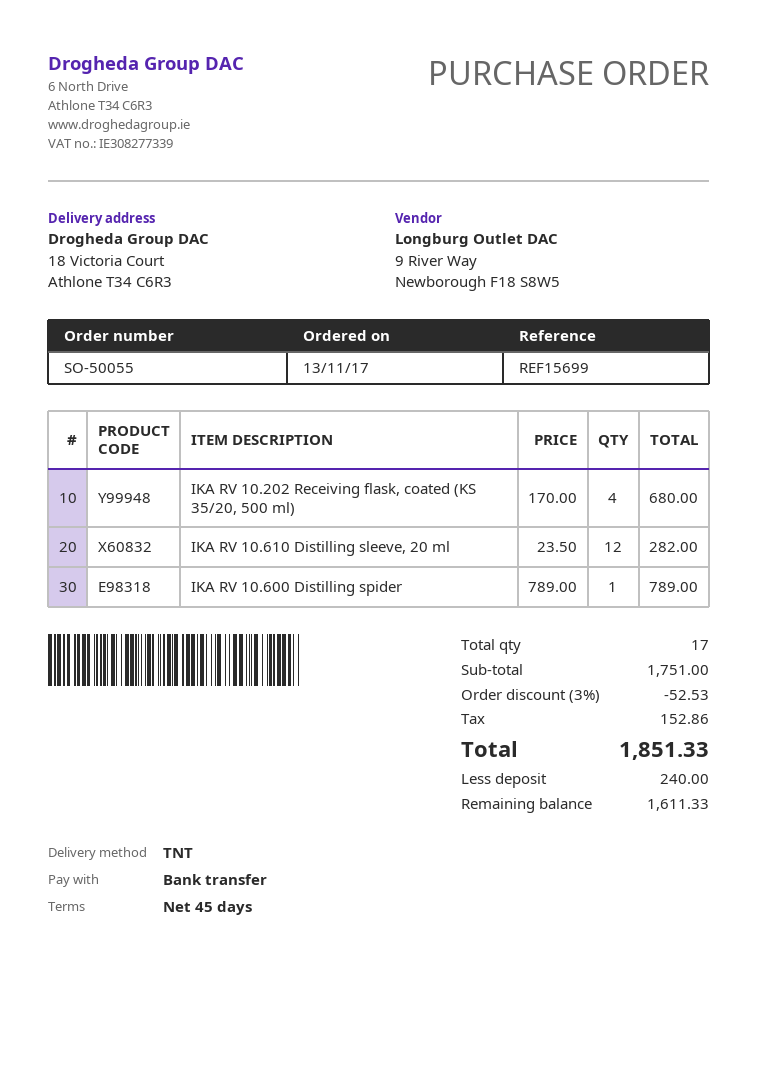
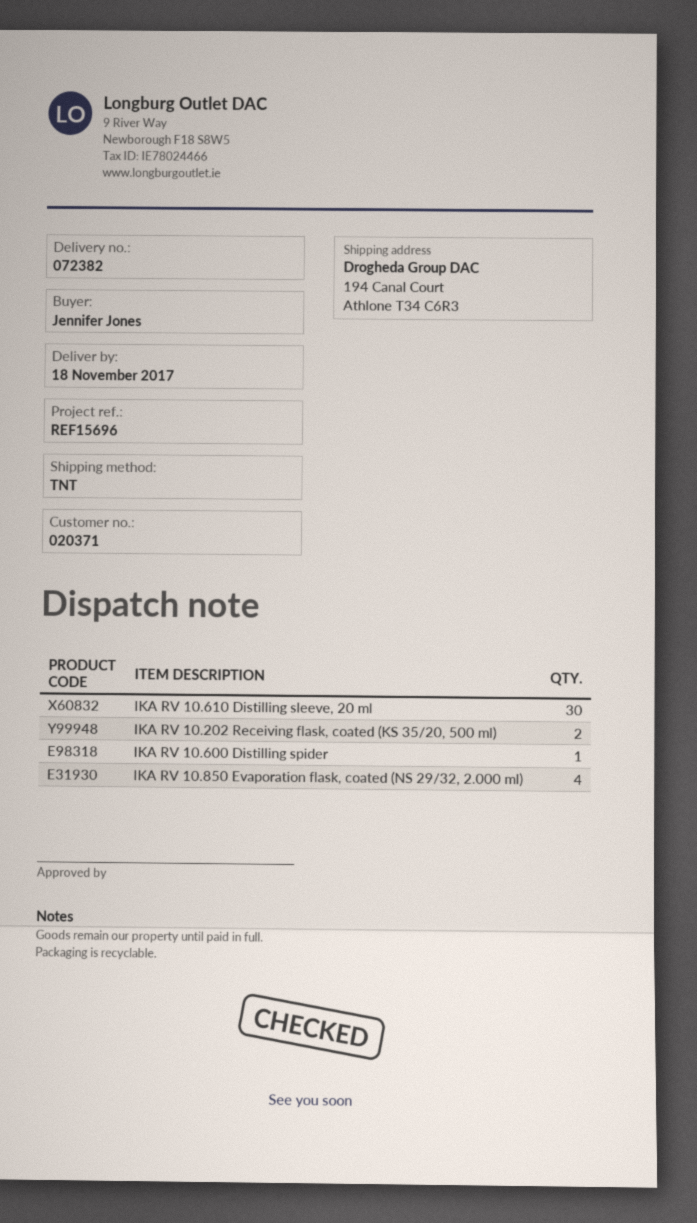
reference: REF15699 -> REF15696
ship to: 18 Victoria Court, Athlone T34 C6R3 -> 194 Canal Court, Athlone T34 C6R3
IKA RV 10.202 Receiving flask, coated (KS 35/20, 500 ml): 4 -> 2
IKA RV 10.610 Distilling sleeve, 20 ml: 12 -> 30
IKA RV 10.850 Evaporation flask, coated (NS 29/32, 2.000 ml): none -> 4

